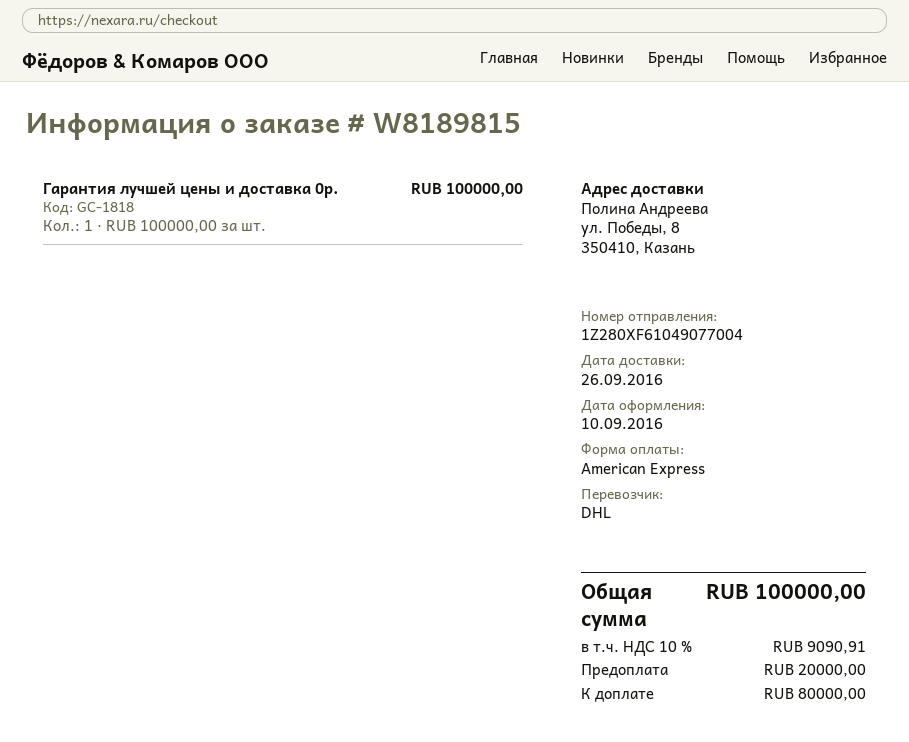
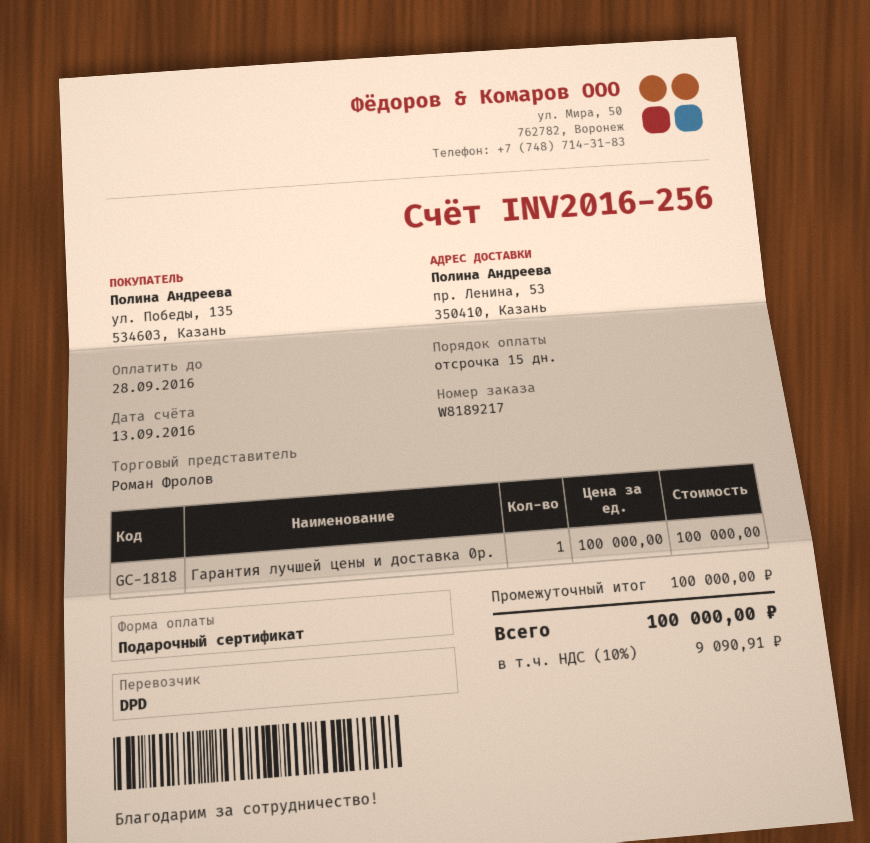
order number: W8189815 -> W8189217
payment method: American Express -> gift card
shipping method: DHL -> DPD
ship to: ул. Победы, 8, 350410, Казань -> пр. Ленина, 53, 350410, Казань

